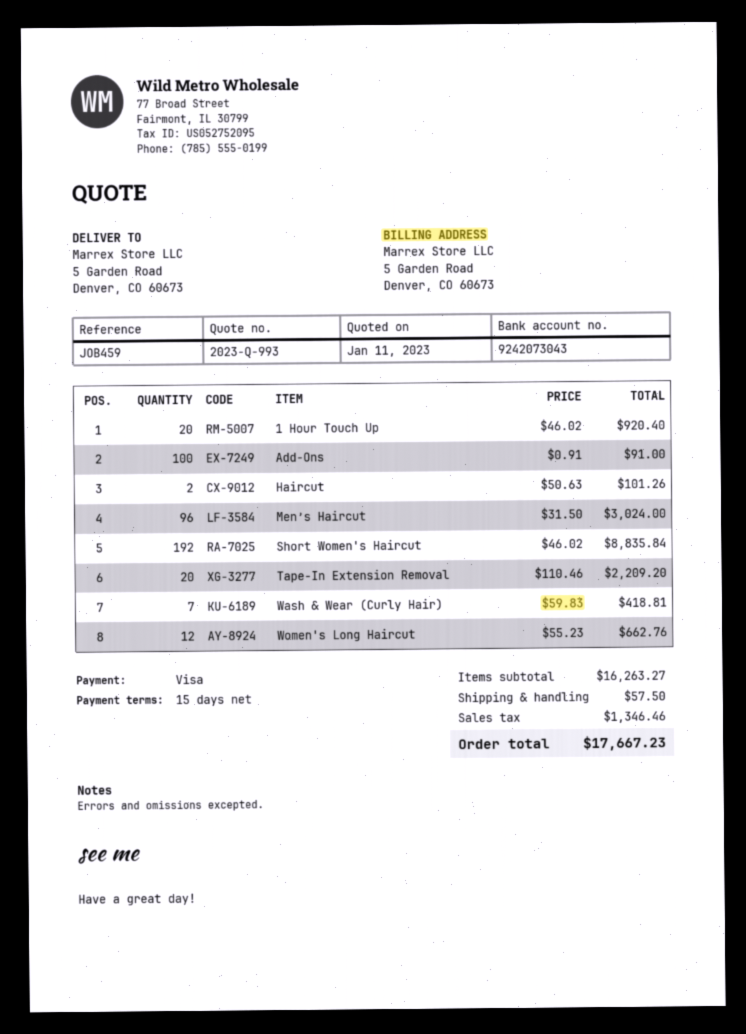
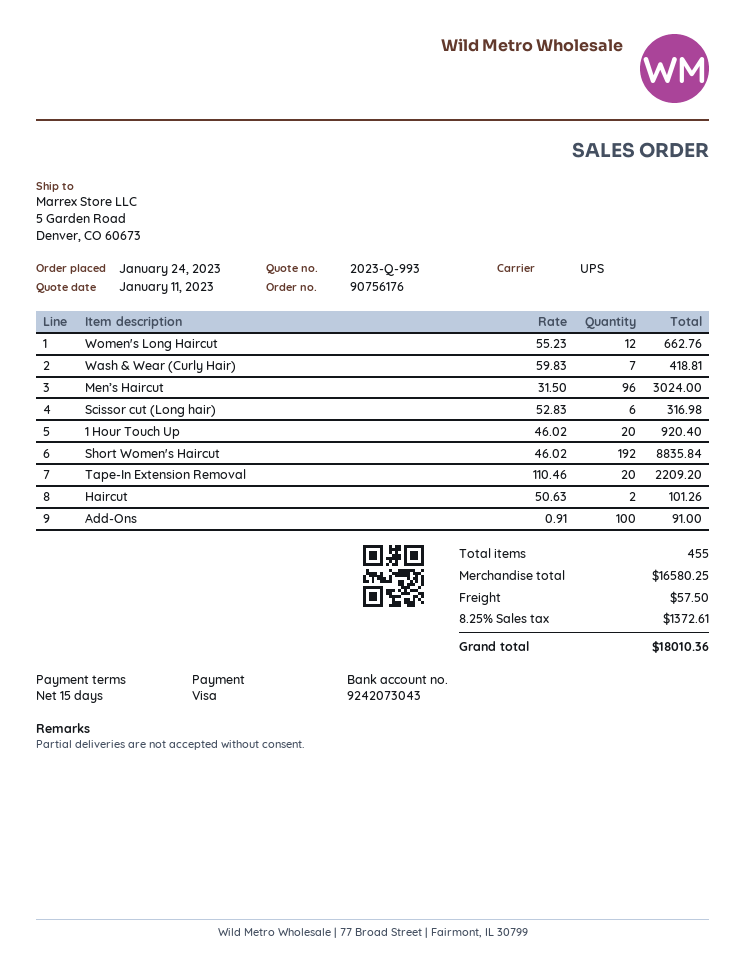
Scissor cut (Long hair): none -> 6 x 52.83 = 316.98
subtotal: 16263.27 -> 16580.25
tax: 1346.46 -> 1372.61
total: 17667.23 -> 18010.36

